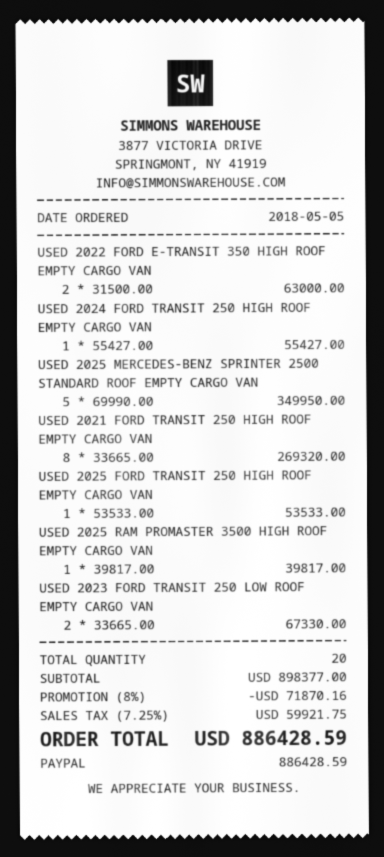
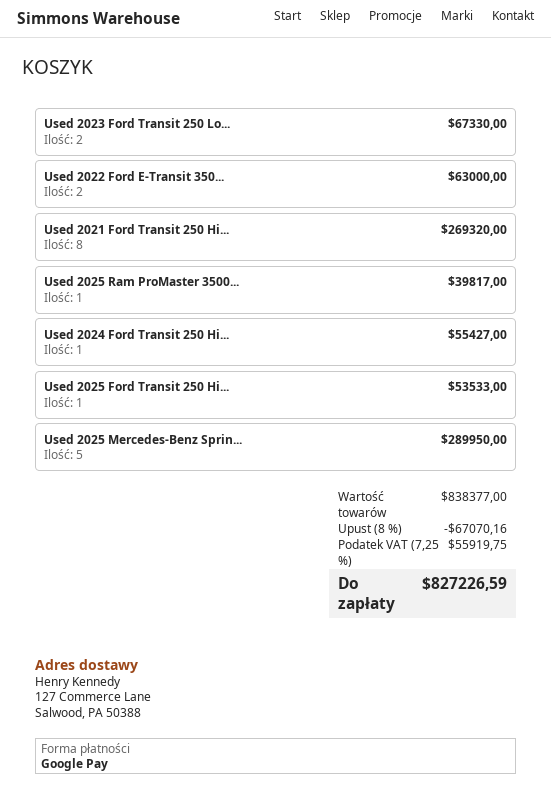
payment method: PayPal -> Google Pay
USED 2025 MERCEDES-BENZ SPRINTER 2500 STANDARD ROOF EMPTY CARGO VAN: 5 for 349950.00 -> 5 for 289950.00
subtotal: 898377.00 -> 838377.00
discount: 8% = 71870.16 -> 8% = 67070.16
tax: 7.25% = 59921.75 -> 7.25% = 55919.75
total: 886428.59 -> 827226.59

